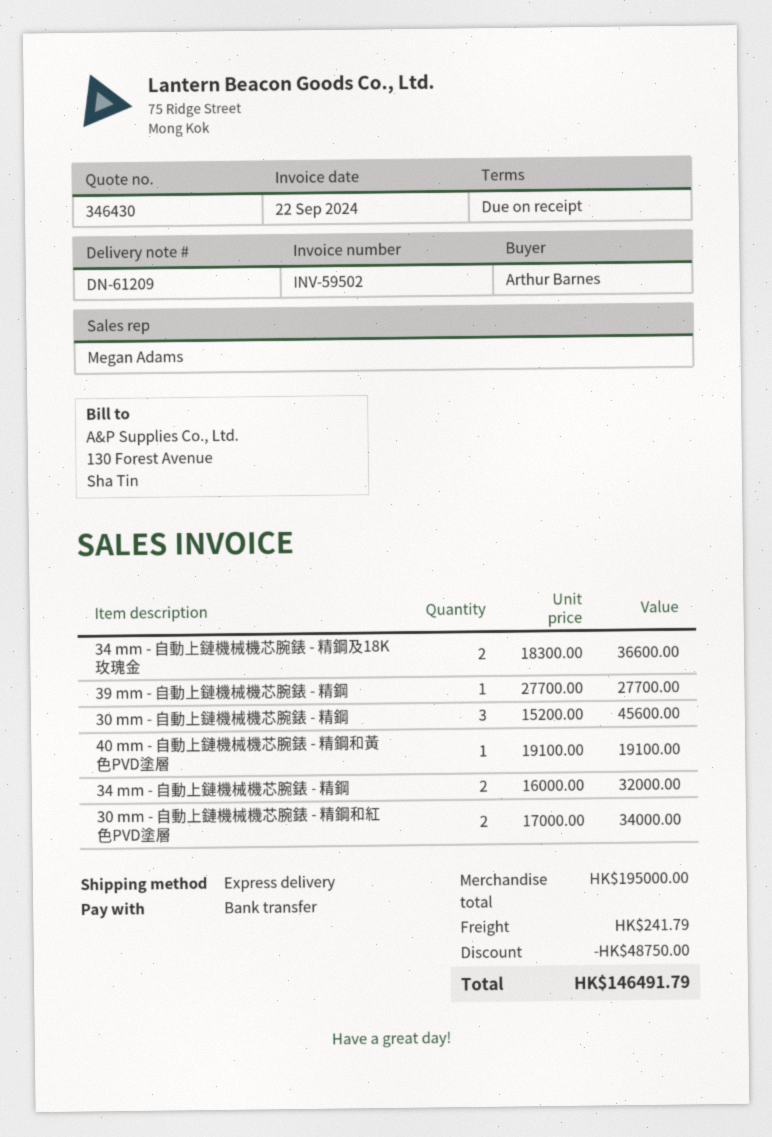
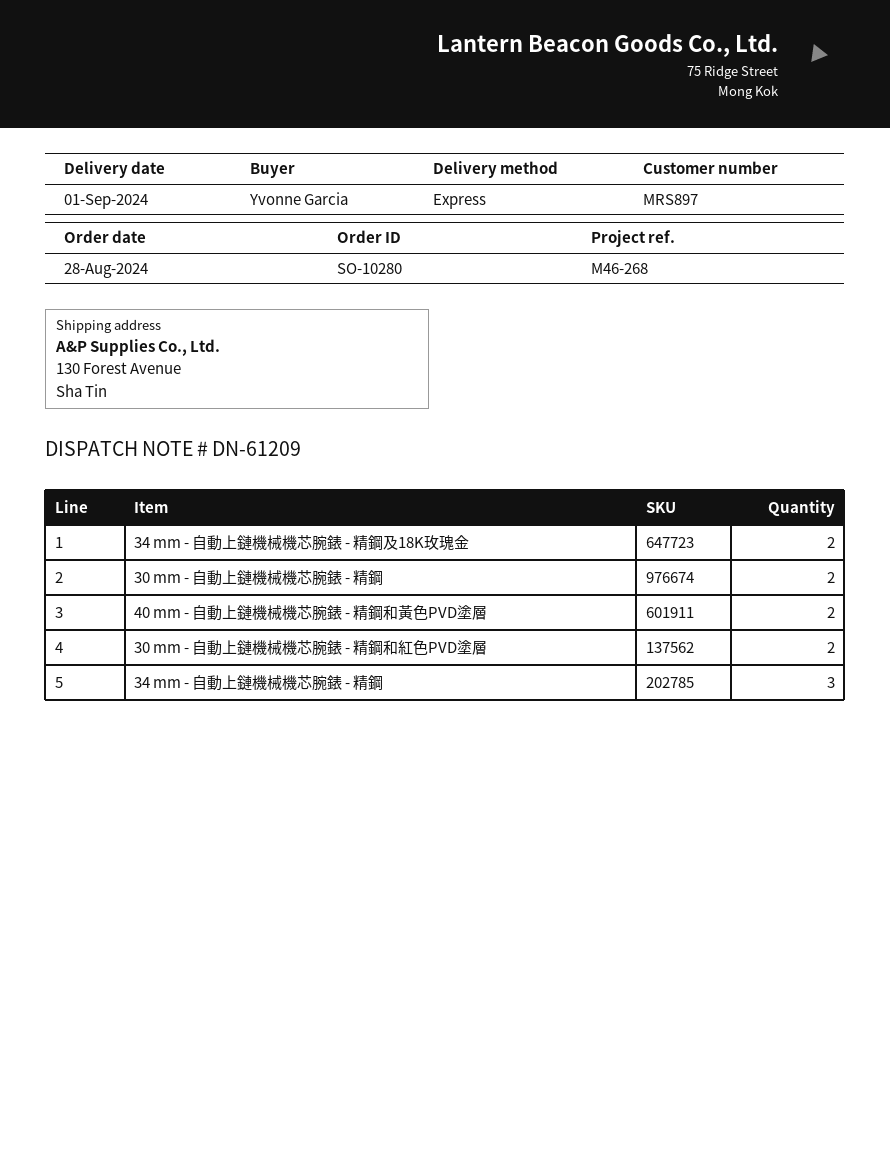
ordered by: Arthur Barnes -> Yvonne Garcia
39 mm - 自動上鏈機械機芯腕錶 - 精鋼: 1 -> none
30 mm - 自動上鏈機械機芯腕錶 - 精鋼: 3 -> 2
40 mm - 自動上鏈機械機芯腕錶 - 精鋼和黃色PVD塗層: 1 -> 2
34 mm - 自動上鏈機械機芯腕錶 - 精鋼: 2 -> 3

